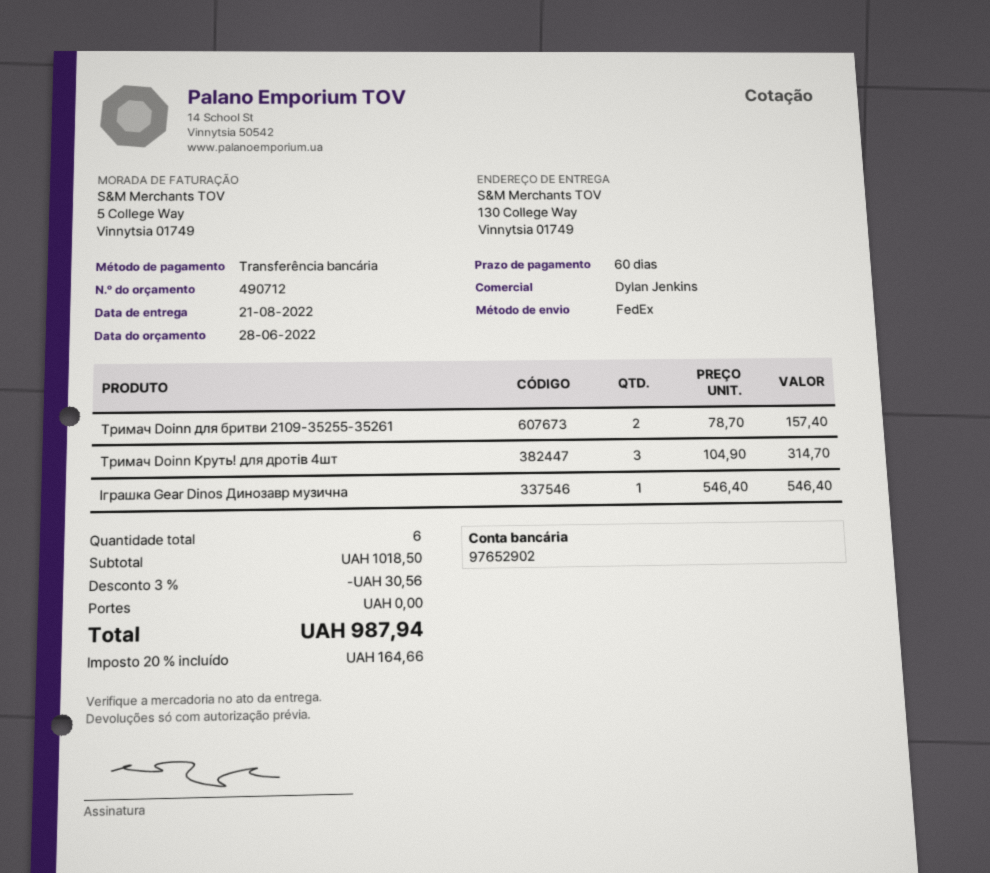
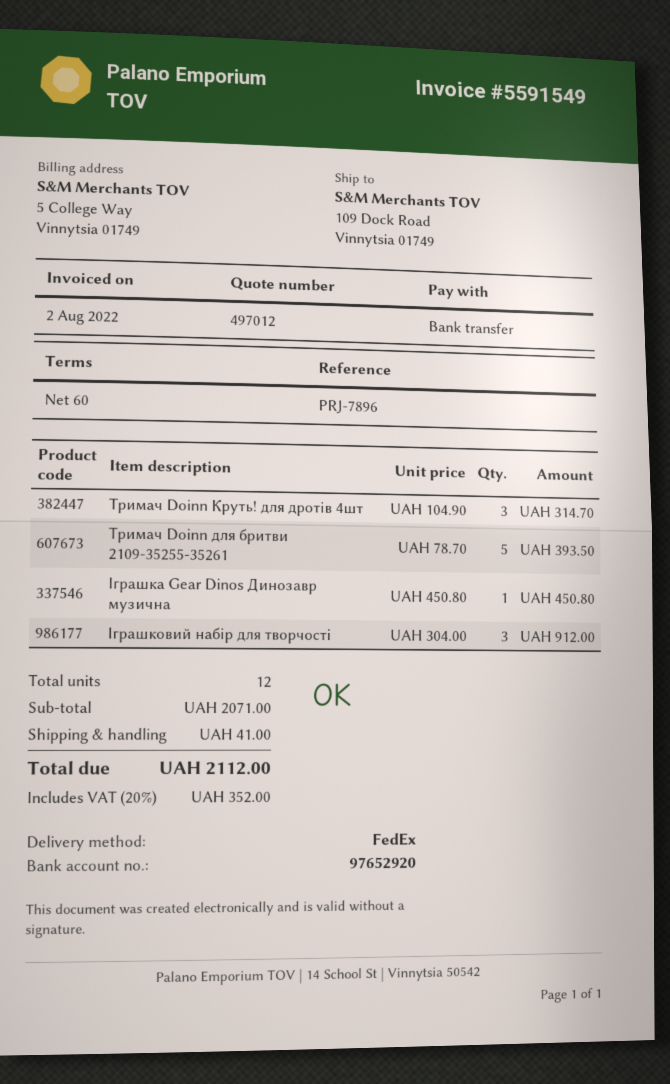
quote number: 490712 -> 497012
bank account: 97652902 -> 97652920
ship to: 130 College Way, Vinnytsia 01749 -> 109 Dock Road, Vinnytsia 01749
Тримач Doinn для бритви 2109-35255-35261: 2 x 78.70 = 157.40 -> 5 x 78.70 = 393.50
Іграшка Gear Dinos Динозавр музична: 1 x 546.40 = 546.40 -> 1 x 450.80 = 450.80
Іграшковий набір для творчості: none -> 3 x 304.00 = 912.00
total quantity: 6 -> 12
subtotal: 1018.50 -> 2071.00
discount: 3% = 30.56 -> none
shipping: 0.00 -> 41.00
tax: 20% = 164.66 -> 20% = 352.00
total: 987.94 -> 2112.00

